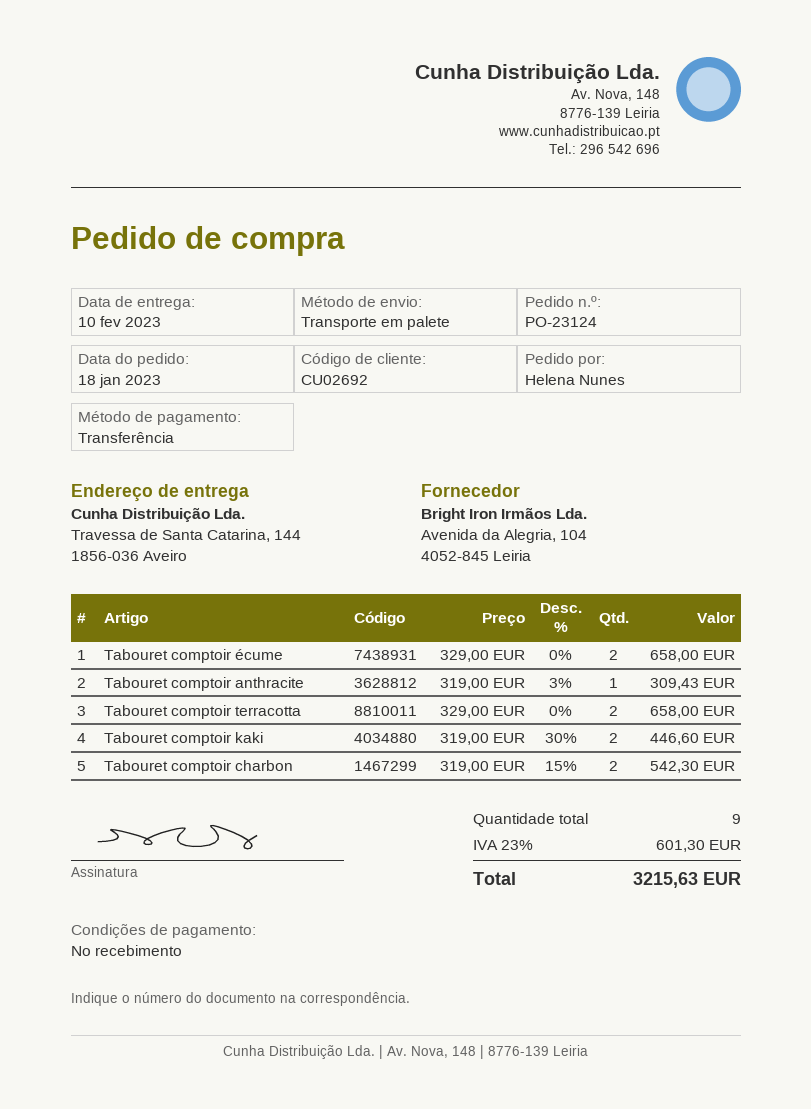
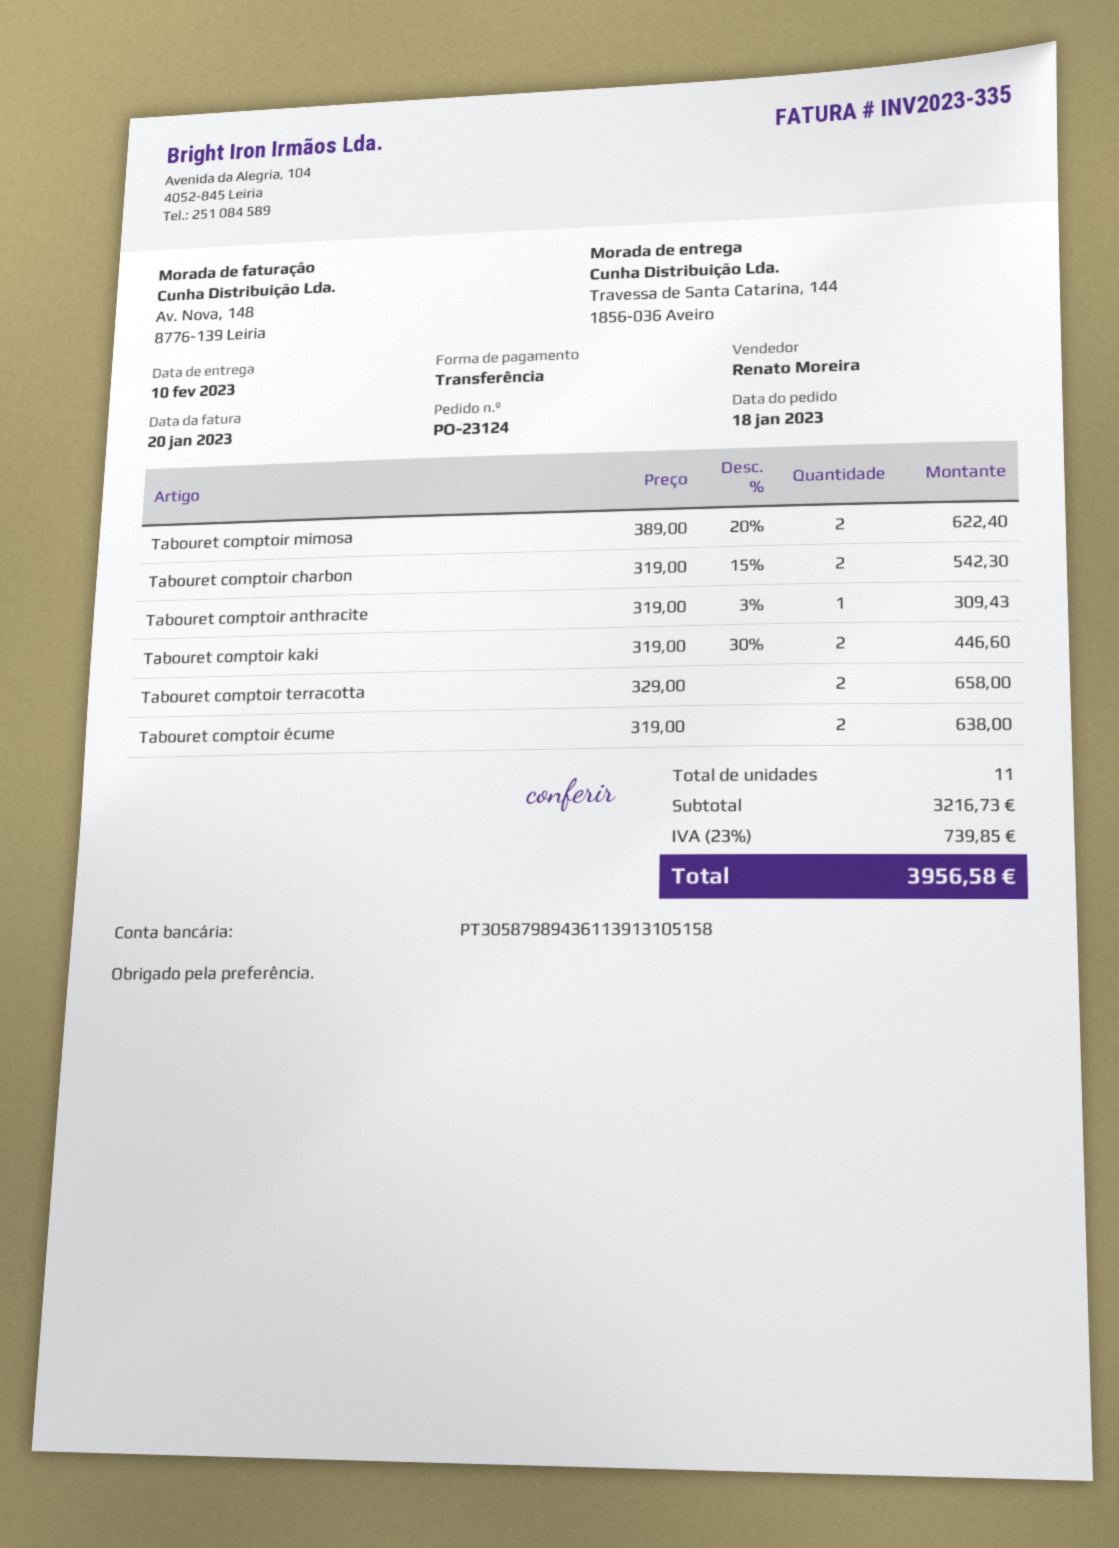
Tabouret comptoir écume: 2 x 329.00 = 658.00 -> 2 x 319.00 = 638.00
Tabouret comptoir mimosa: none -> 2 x 389.00 - 20% = 622.40
total quantity: 9 -> 11
tax: 23% = 601.30 -> 23% = 739.85
total: 3215.63 -> 3956.58

